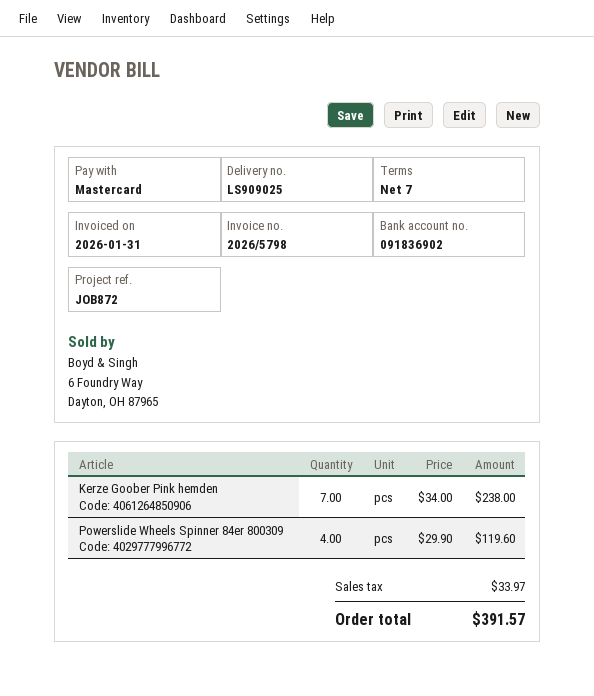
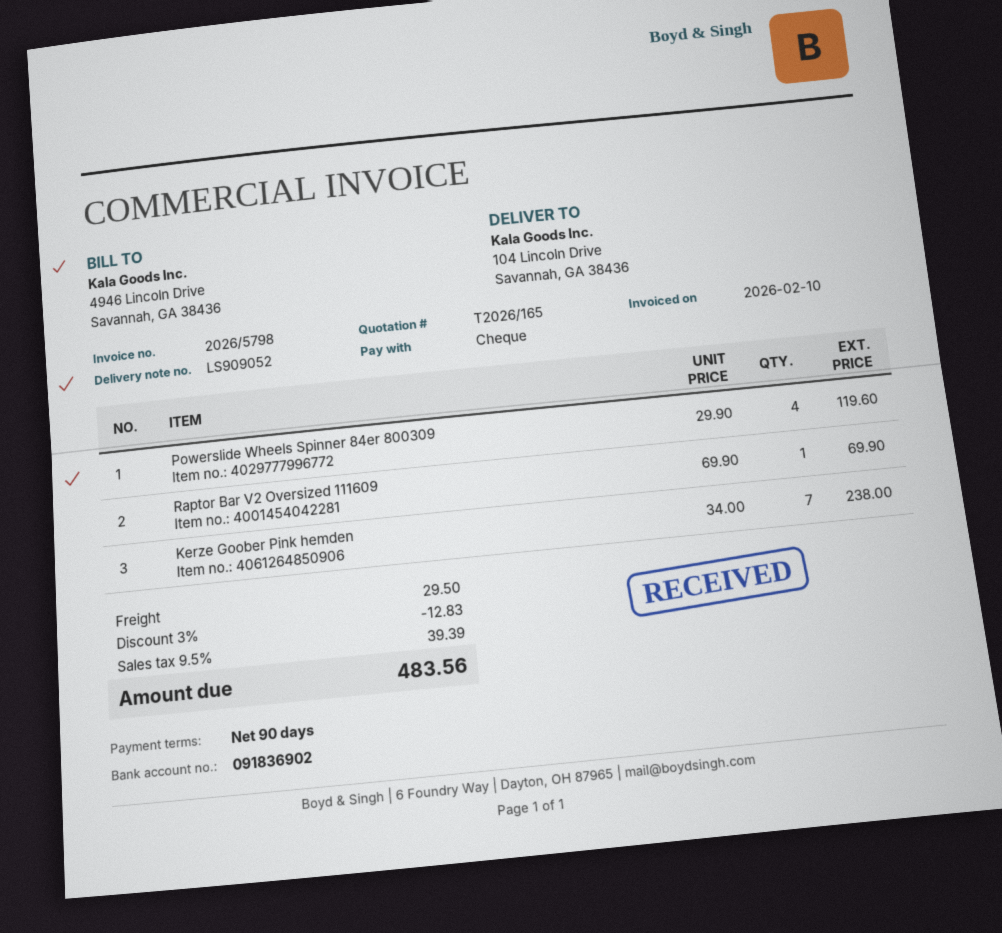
delivery note number: LS909025 -> LS909052
invoice date: 2026-01-31 -> 2026-02-10
payment terms: 7 days -> 90 days
payment method: Mastercard -> cheque
Raptor Bar V2 Oversized 111609: none -> 1 x 69.90 = 69.90
discount: none -> 3% = 12.83
shipping: none -> 29.50
tax: 33.97 -> 39.39
total: 391.57 -> 483.56

